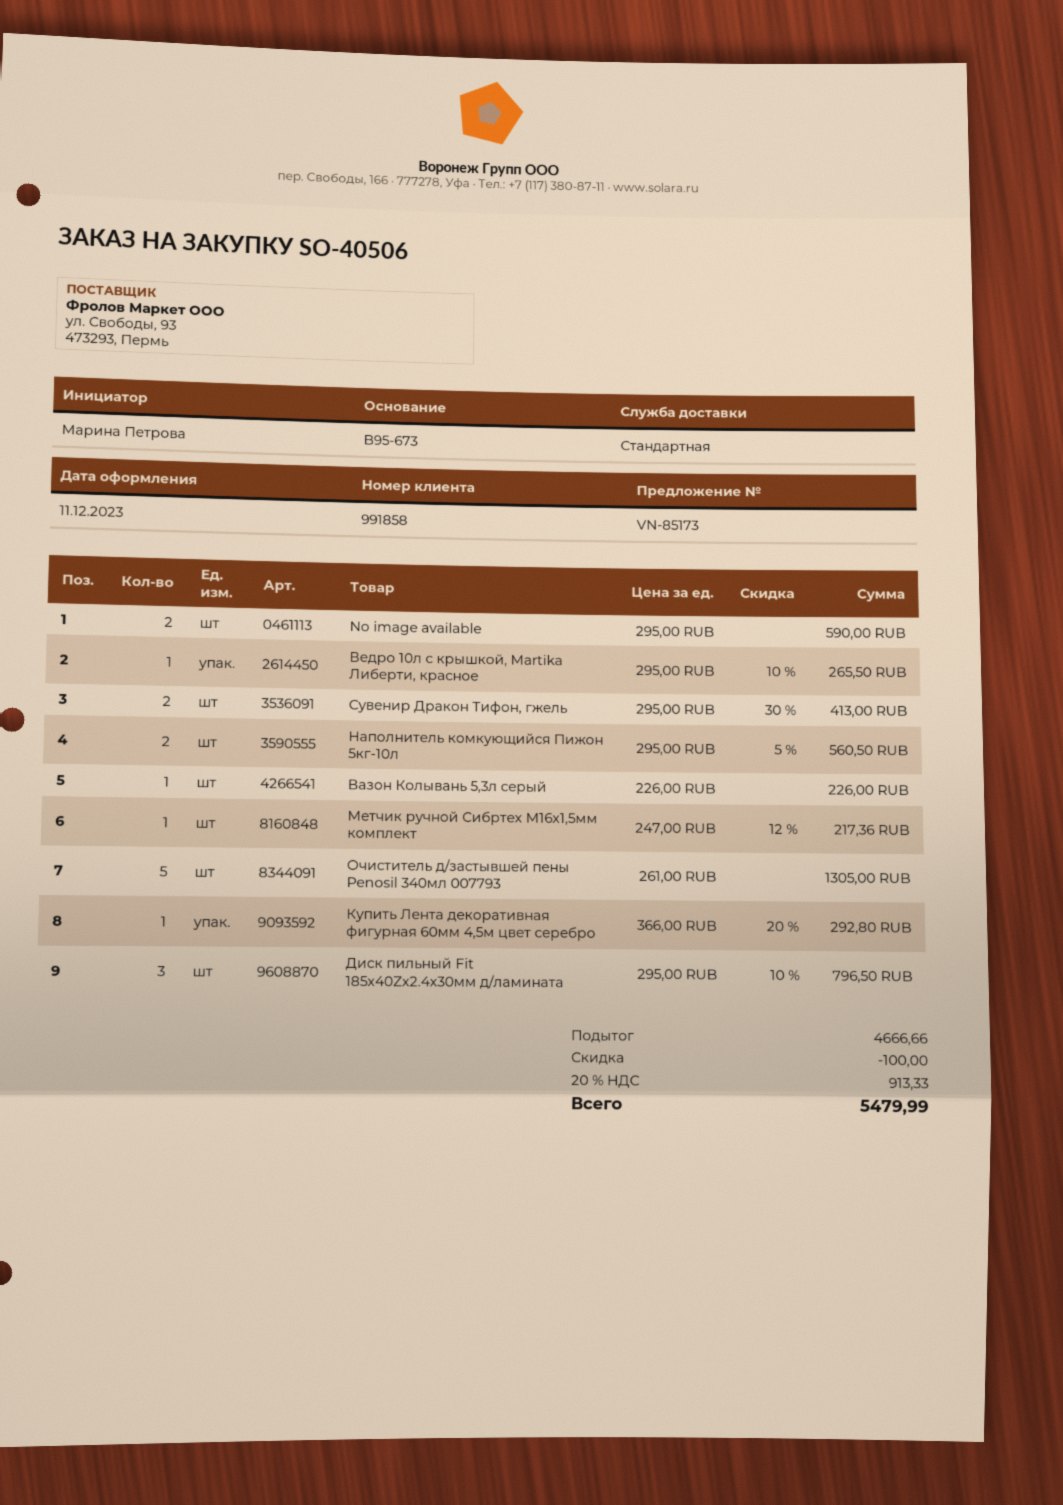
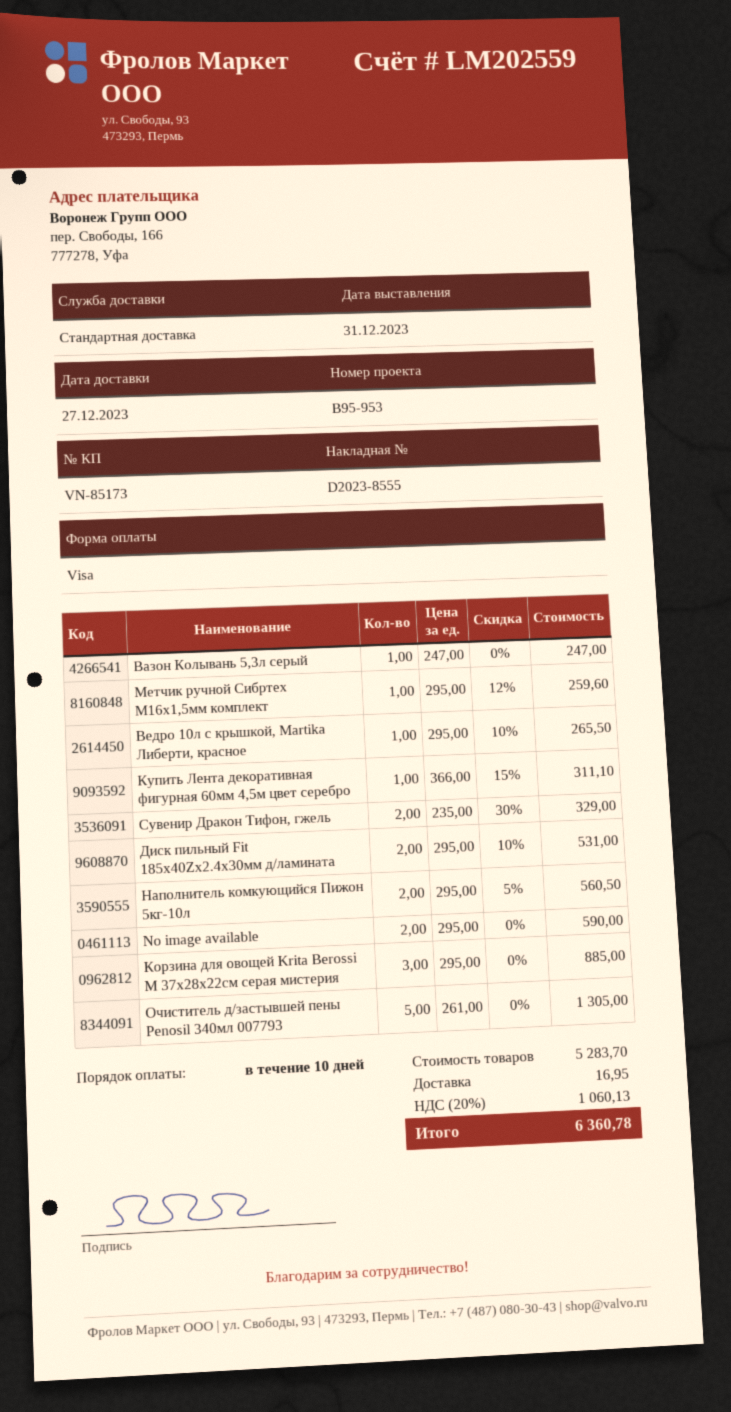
reference: B95-673 -> B95-953
Сувенир Дракон Тифон, гжель: 2 x 295.00 - 30% = 413.00 -> 2 x 235.00 - 30% = 329.00
Вазон Колывань 5,3л серый: 1 x 226.00 = 226.00 -> 1 x 247.00 = 247.00
Метчик ручной Сибртех М16х1,5мм комплект: 1 x 247.00 - 12% = 217.36 -> 1 x 295.00 - 12% = 259.60
Купить Лента декоративная фигурная 60мм 4,5м цвет серебро: 1 x 366.00 - 20% = 292.80 -> 1 x 366.00 - 15% = 311.10
Диск пильный Fit 185х40Zх2.4х30мм д/ламината: 3 x 295.00 - 10% = 796.50 -> 2 x 295.00 - 10% = 531.00
Корзина для овощей Krita Berossi М 37х28х22см серая мистерия: none -> 3 x 295.00 = 885.00
subtotal: 4666.66 -> 5283.70
discount: 100.00 -> none
shipping: none -> 16.95
tax: 20% = 913.33 -> 20% = 1060.13
total: 5479.99 -> 6360.78

